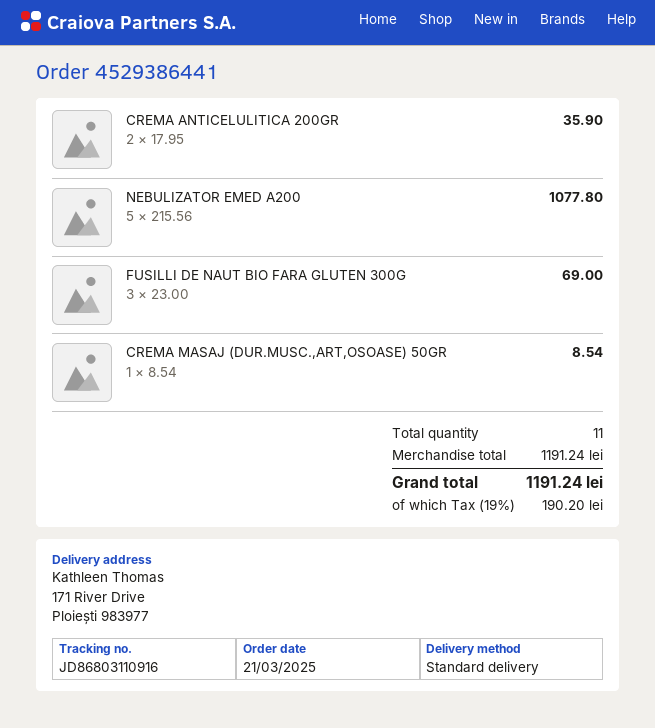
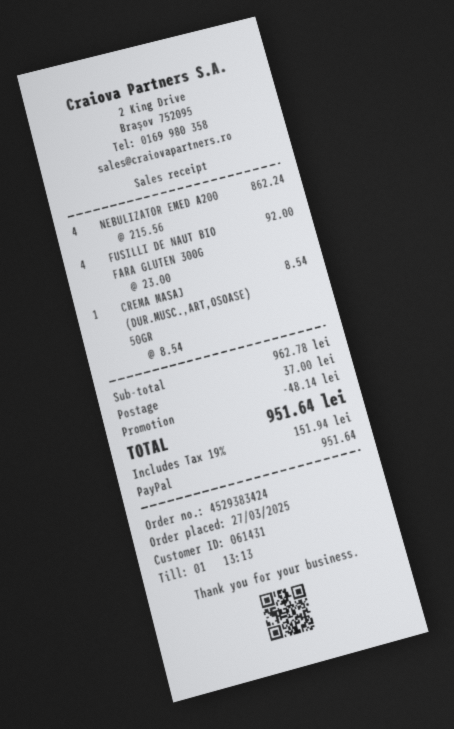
order number: 4529386441 -> 4529383424
order date: 2025-03-21 -> 2025-03-27
CREMA ANTICELULITICA 200GR: 2 x 17.95 = 35.90 -> none
NEBULIZATOR EMED A200: 5 x 215.56 = 1077.80 -> 4 x 215.56 = 862.24
FUSILLI DE NAUT BIO FARA GLUTEN 300G: 3 x 23.00 = 69.00 -> 4 x 23.00 = 92.00
subtotal: 1191.24 -> 962.78
discount: none -> 48.14
shipping: none -> 37.00
tax: 19% = 190.20 -> 19% = 151.94
total: 1191.24 -> 951.64

